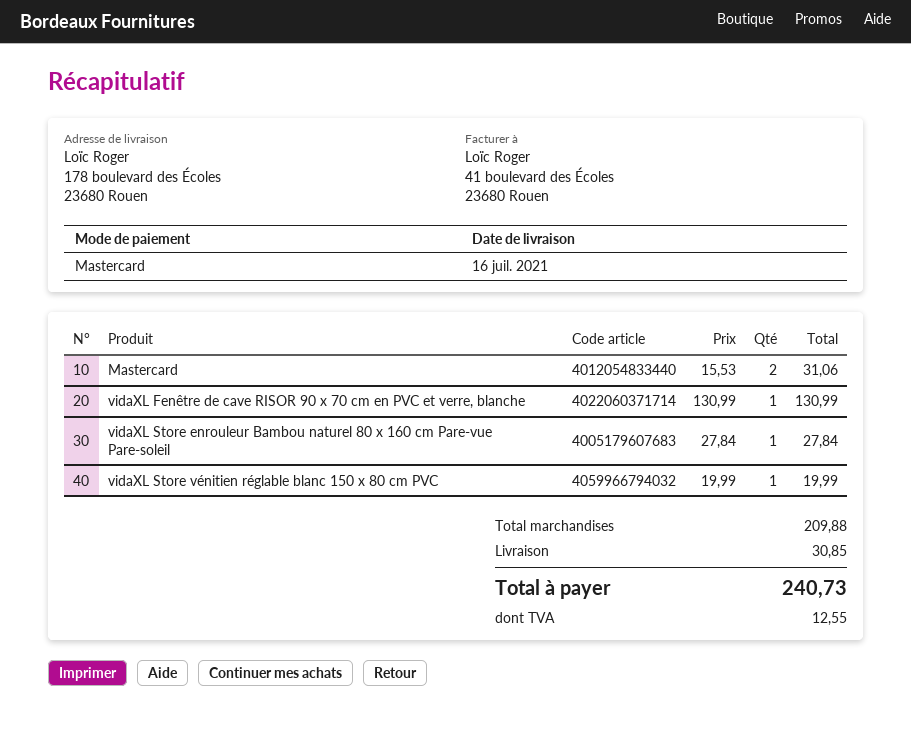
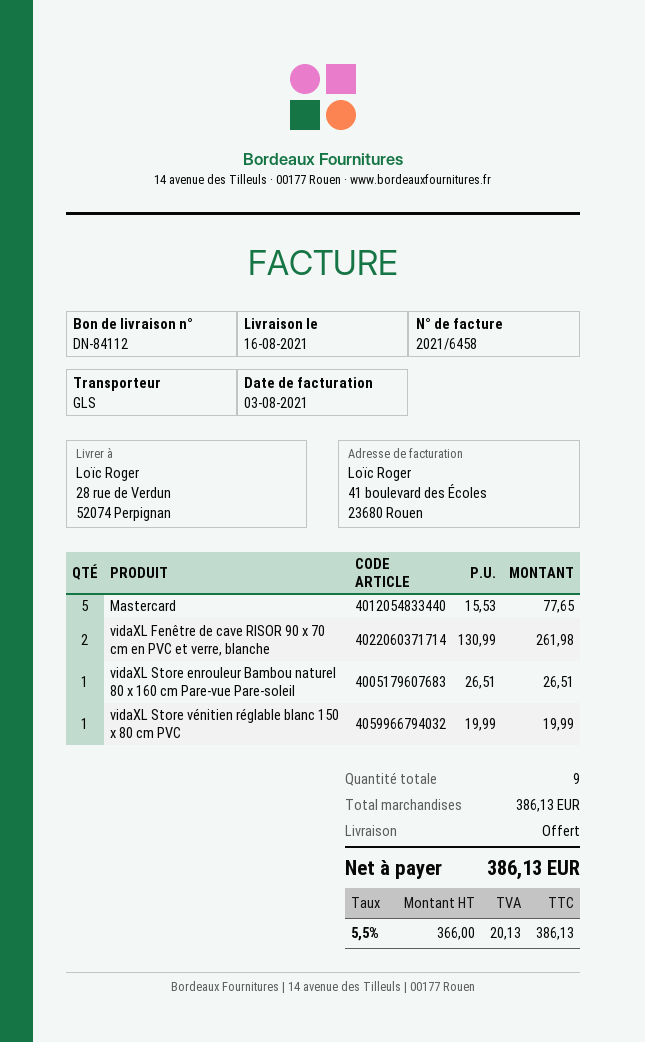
delivery date: 2021-07-16 -> 2021-08-16
ship to: 178 boulevard des Écoles, 23680 Rouen -> 28 rue de Verdun, 52074 Perpignan
Mastercard: 2 x 15.53 = 31.06 -> 5 x 15.53 = 77.65
vidaXL Fenêtre de cave RISOR 90 x 70 cm en PVC et verre, blanche: 1 x 130.99 = 130.99 -> 2 x 130.99 = 261.98
vidaXL Store enrouleur Bambou naturel 80 x 160 cm Pare-vue Pare-soleil: 1 x 27.84 = 27.84 -> 1 x 26.51 = 26.51
subtotal: 209.88 -> 386.13
shipping: 30.85 -> 0.00
tax: 12.55 -> 20.13
total: 240.73 -> 386.13

